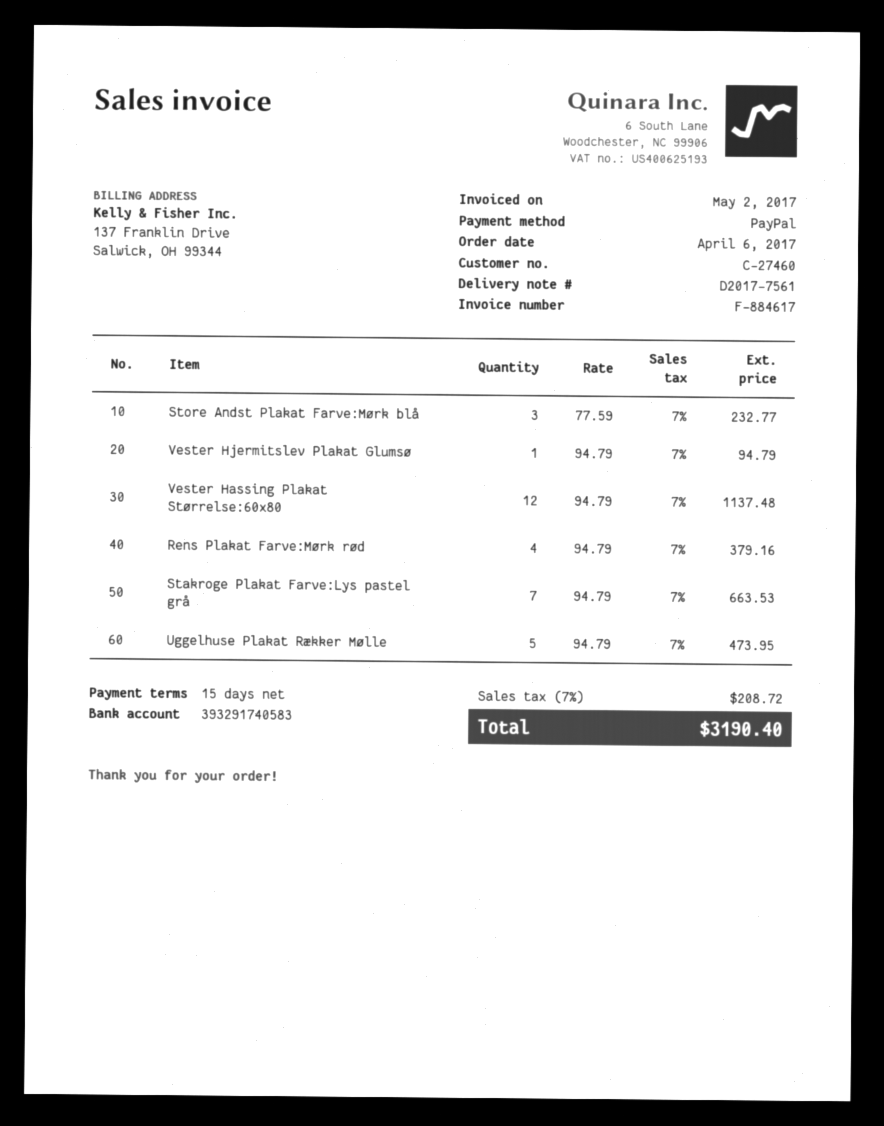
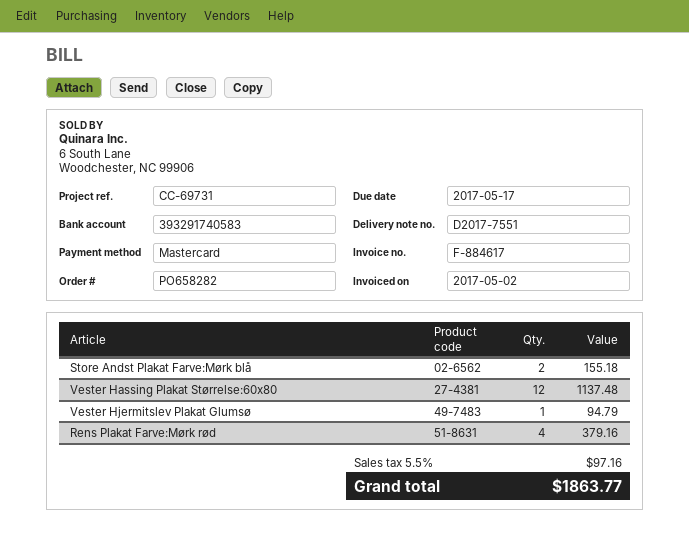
delivery note number: D2017-7561 -> D2017-7551
payment method: PayPal -> Mastercard
Store Andst Plakat Farve:Mørk blå: 3 for 232.77 -> 2 for 155.18
Stakroge Plakat Farve:Lys pastel grå: 7 for 663.53 -> none
Uggelhuse Plakat Rækker Mølle: 5 for 473.95 -> none
tax: 7% = 208.72 -> 5.5% = 97.16
total: 3190.40 -> 1863.77

